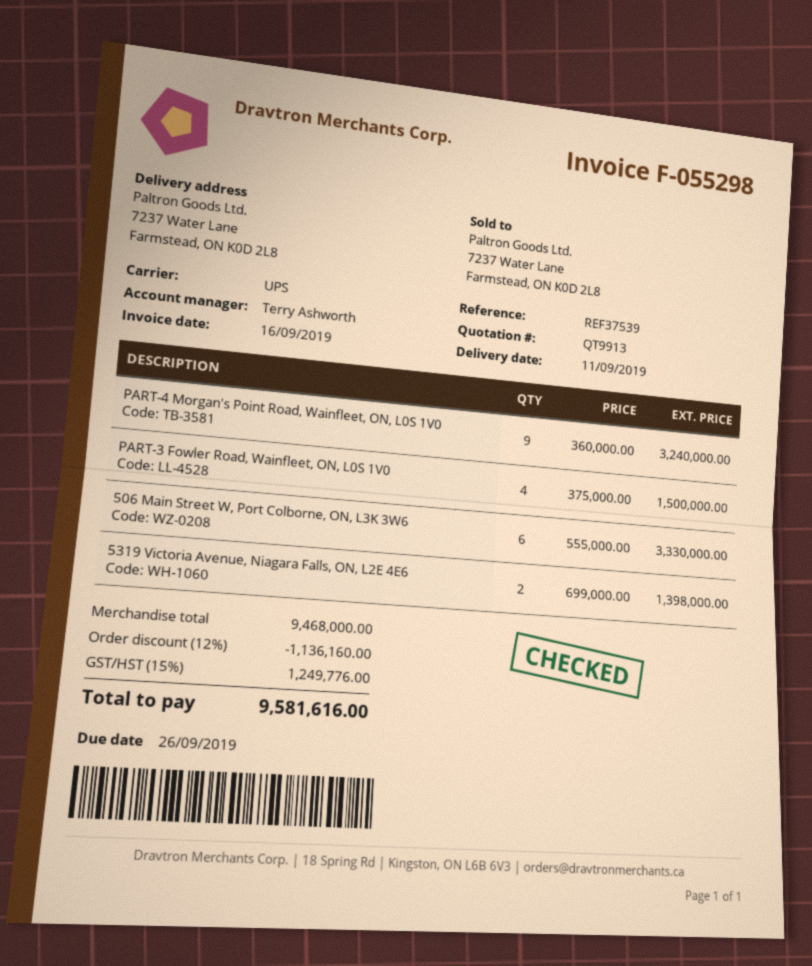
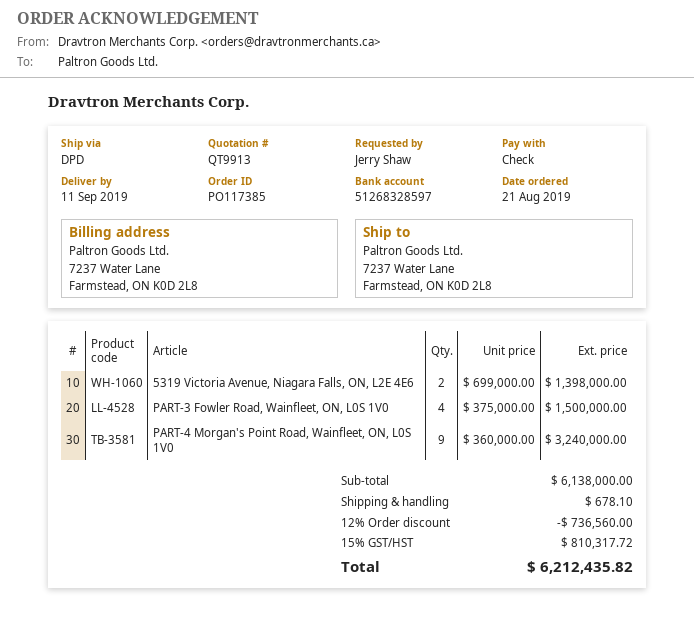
shipping method: UPS -> DPD
506 Main Street W, Port Colborne, ON, L3K 3W6: 6 x 555000.00 = 3330000.00 -> none
subtotal: 9468000.00 -> 6138000.00
discount: 12% = 1136160.00 -> 12% = 736560.00
shipping: none -> 678.10
tax: 15% = 1249776.00 -> 15% = 810317.72
total: 9581616.00 -> 6212435.82

